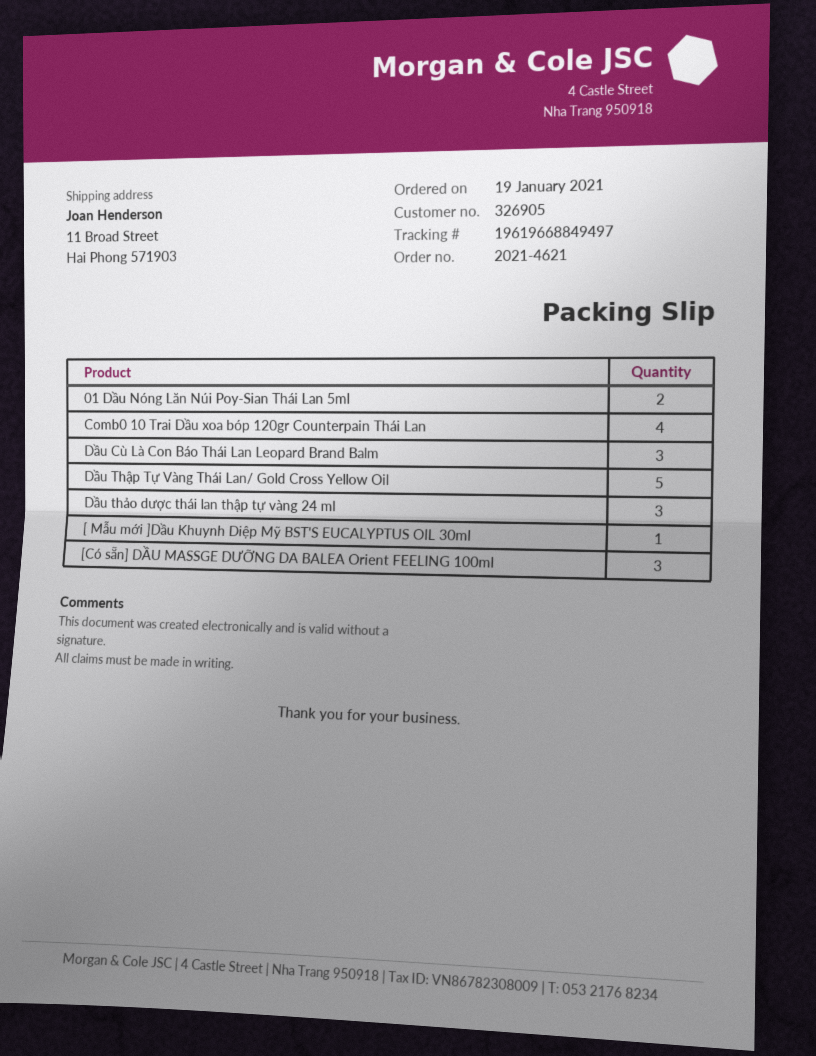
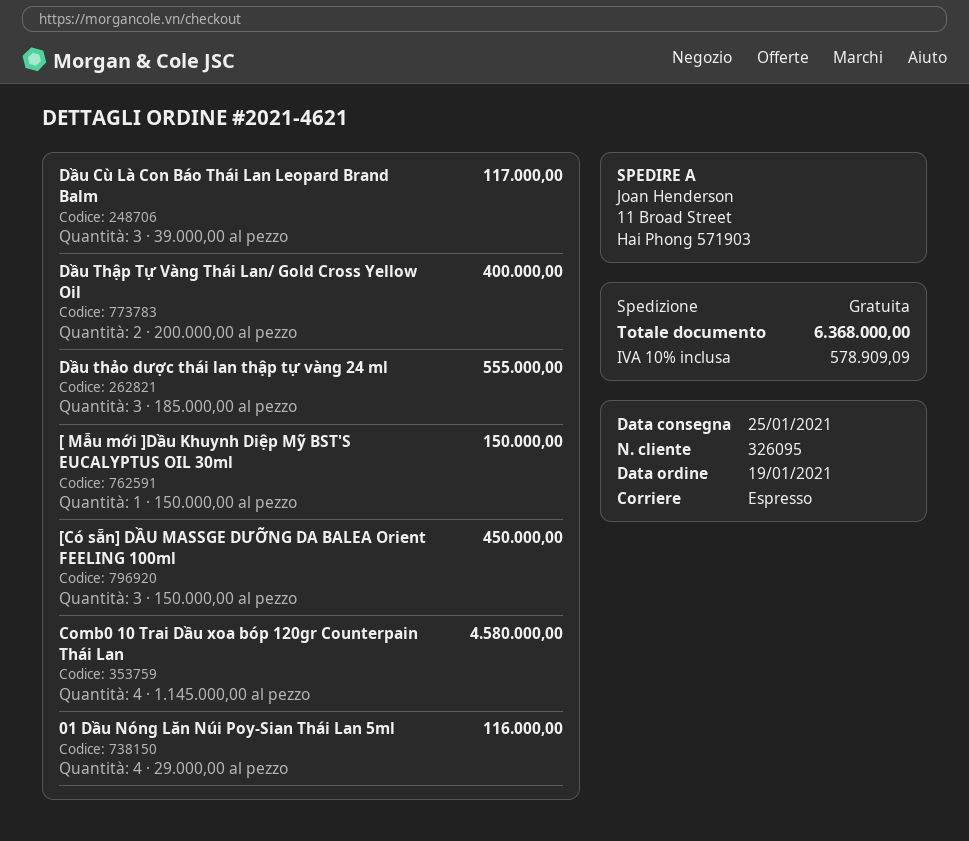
customer number: 326905 -> 326095
01 Dầu Nóng Lăn Núi Poy-Sian Thái Lan 5ml: 2 -> 4
Dầu Thập Tự Vàng Thái Lan/ Gold Cross Yellow Oil: 5 -> 2

